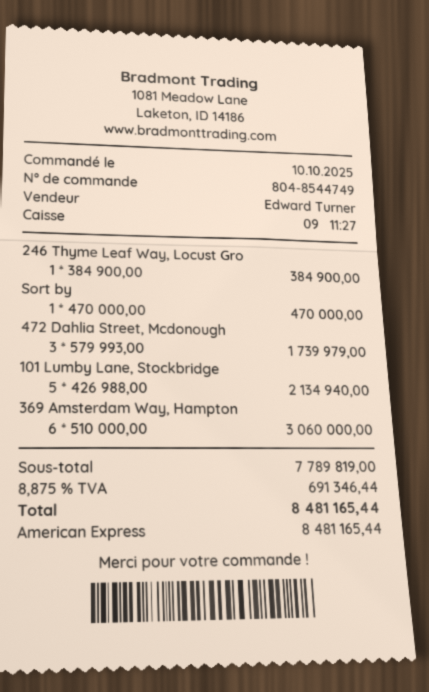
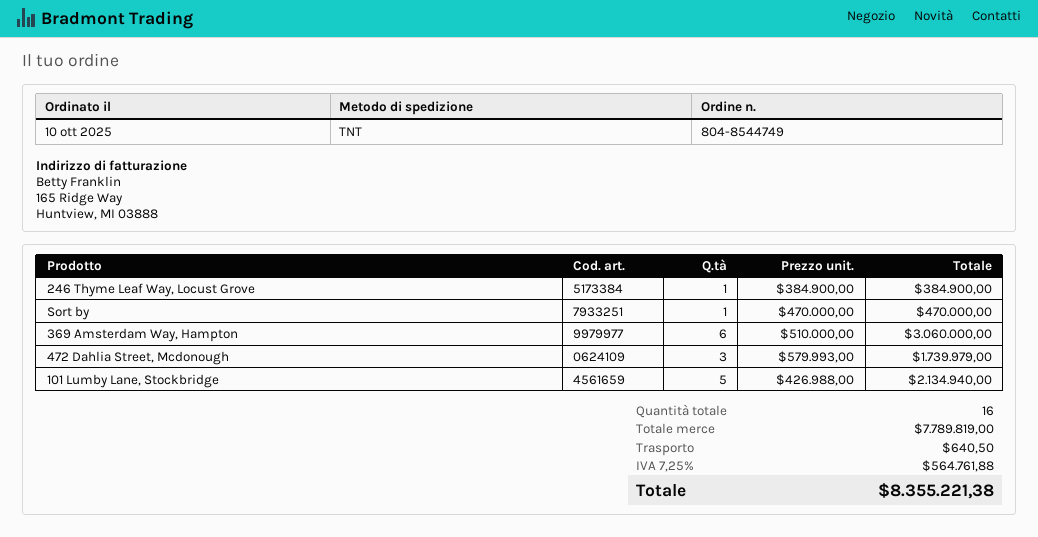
shipping: none -> 640.50
tax: 8.875% = 691346.44 -> 7.25% = 564761.88
total: 8481165.44 -> 8355221.38

